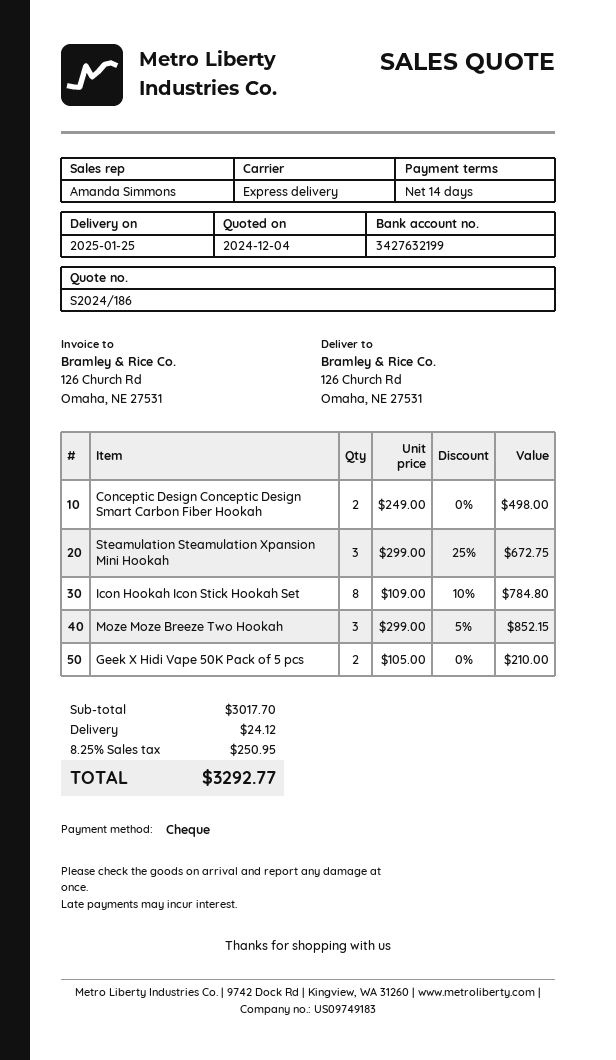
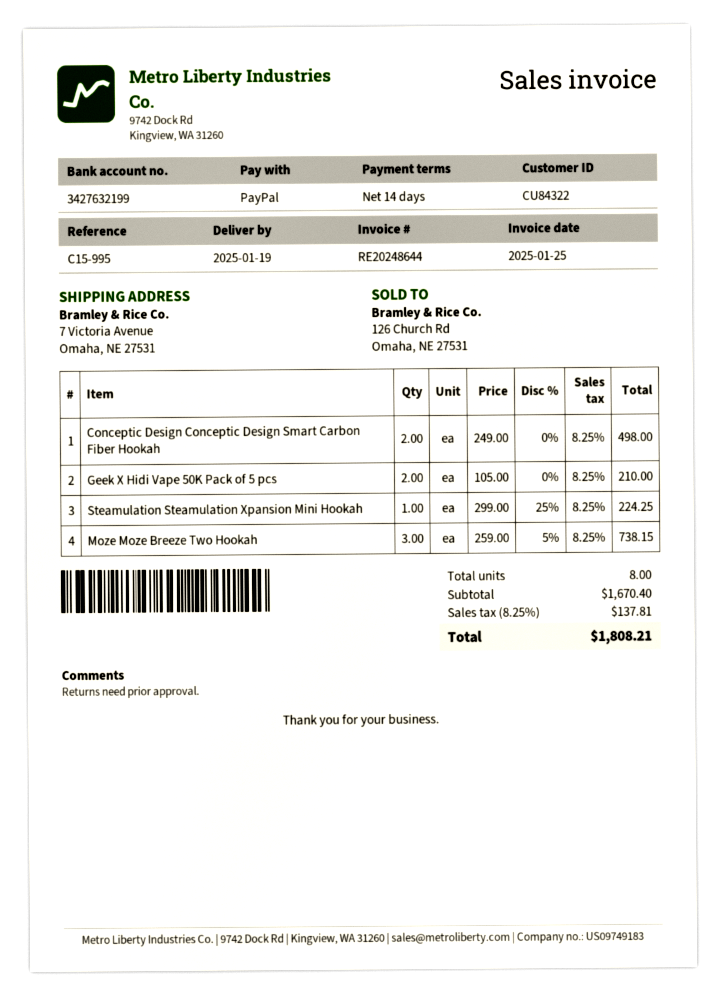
delivery date: 2025-01-25 -> 2025-01-19
payment method: cheque -> PayPal
ship to: 126 Church Rd, Omaha, NE 27531 -> 7 Victoria Avenue, Omaha, NE 27531
Steamulation Steamulation Xpansion Mini Hookah: 3 x 299.00 - 25% = 672.75 -> 1 x 299.00 - 25% = 224.25
Icon Hookah Icon Stick Hookah Set: 8 x 109.00 - 10% = 784.80 -> none
Moze Moze Breeze Two Hookah: 3 x 299.00 - 5% = 852.15 -> 3 x 259.00 - 5% = 738.15
subtotal: 3017.70 -> 1670.40
shipping: 24.12 -> none
tax: 8.25% = 250.95 -> 8.25% = 137.81
total: 3292.77 -> 1808.21

